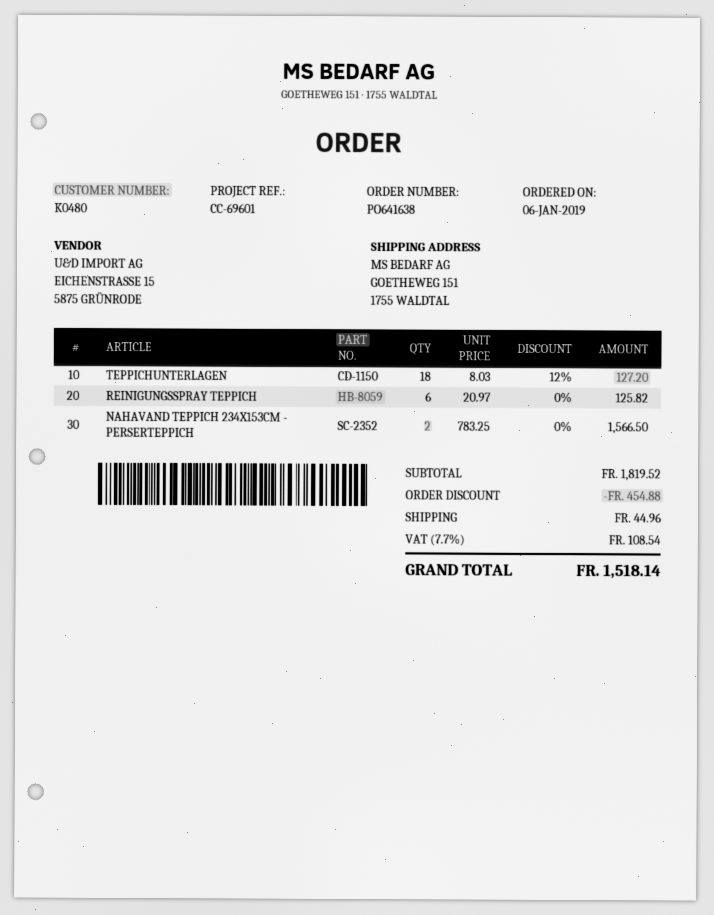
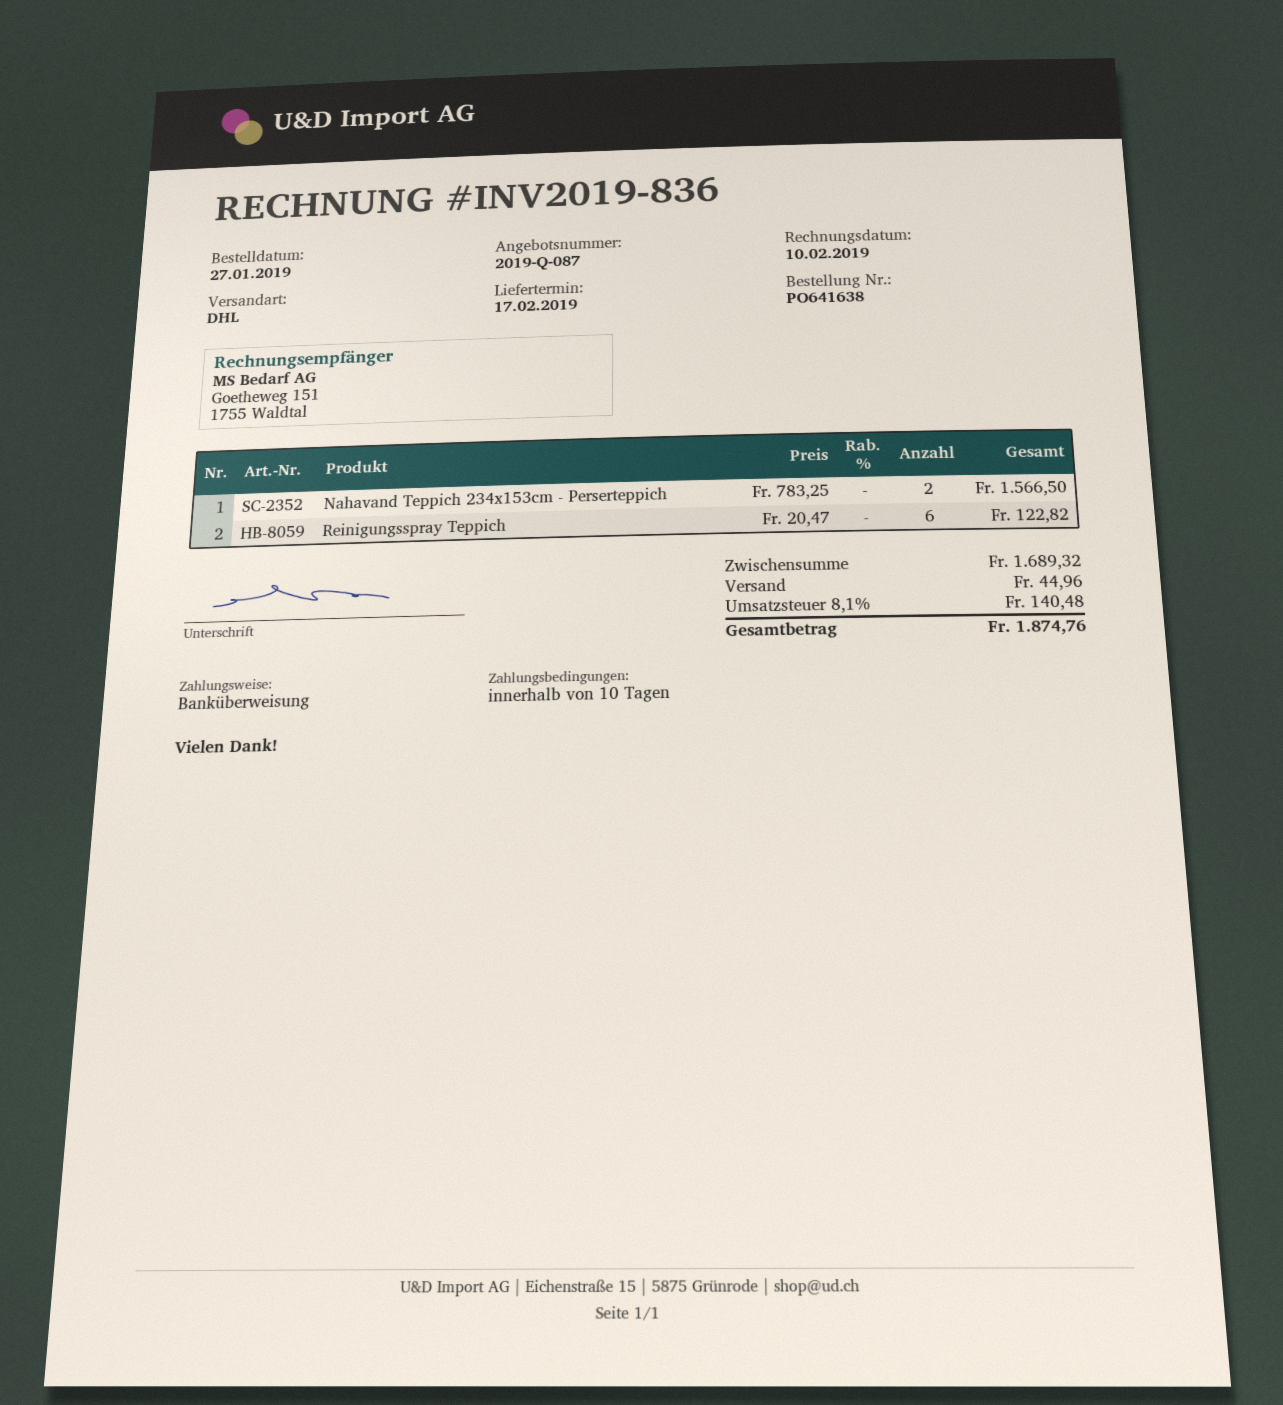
order date: 2019-01-06 -> 2019-01-27
TEPPICHUNTERLAGEN: 18 x 8.03 - 12% = 127.20 -> none
REINIGUNGSSPRAY TEPPICH: 6 x 20.97 = 125.82 -> 6 x 20.47 = 122.82
subtotal: 1819.52 -> 1689.32
discount: 454.88 -> none
tax: 7.7% = 108.54 -> 8.1% = 140.48
total: 1518.14 -> 1874.76

